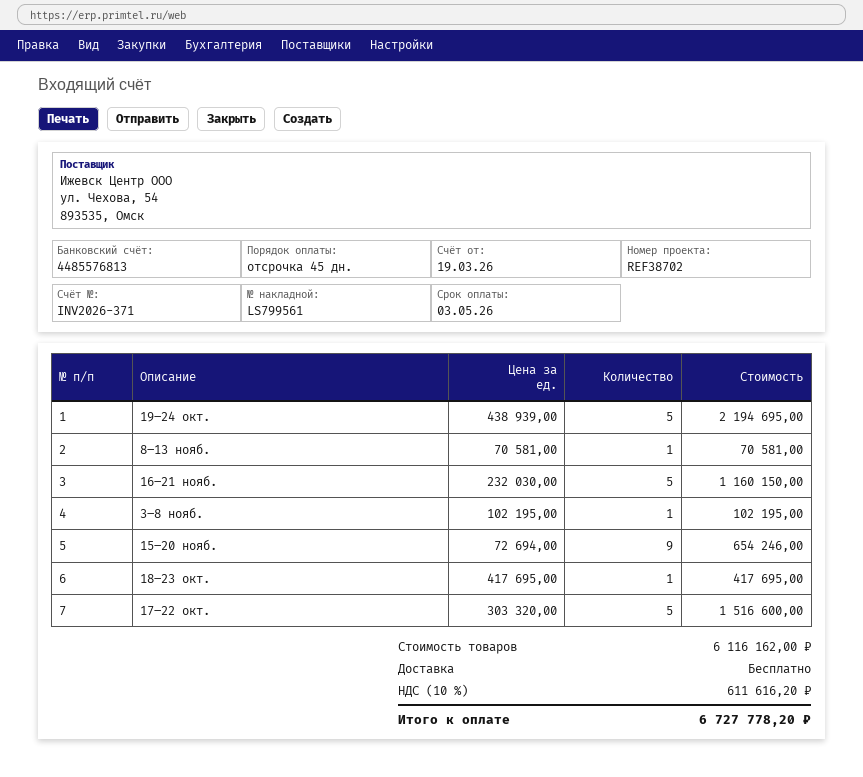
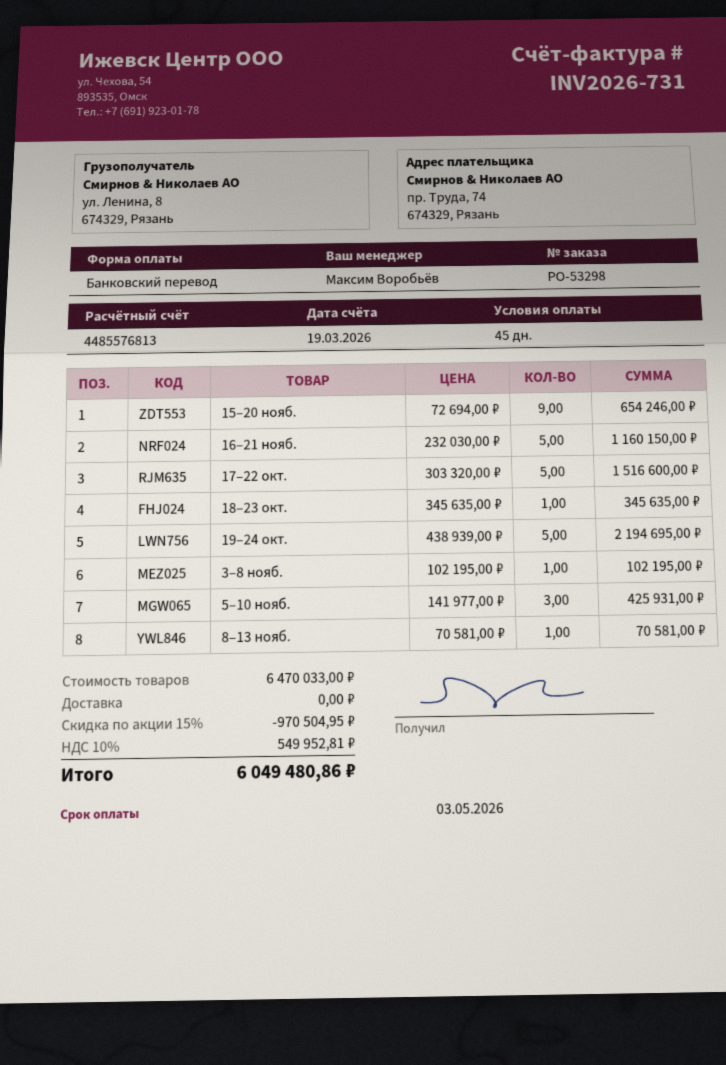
invoice number: INV2026-371 -> INV2026-731
18–23 окт.: 1 x 417695.00 = 417695.00 -> 1 x 345635.00 = 345635.00
5–10 нояб.: none -> 3 x 141977.00 = 425931.00
subtotal: 6116162.00 -> 6470033.00
discount: none -> 15% = 970504.95
tax: 10% = 611616.20 -> 10% = 549952.81
total: 6727778.20 -> 6049480.86

